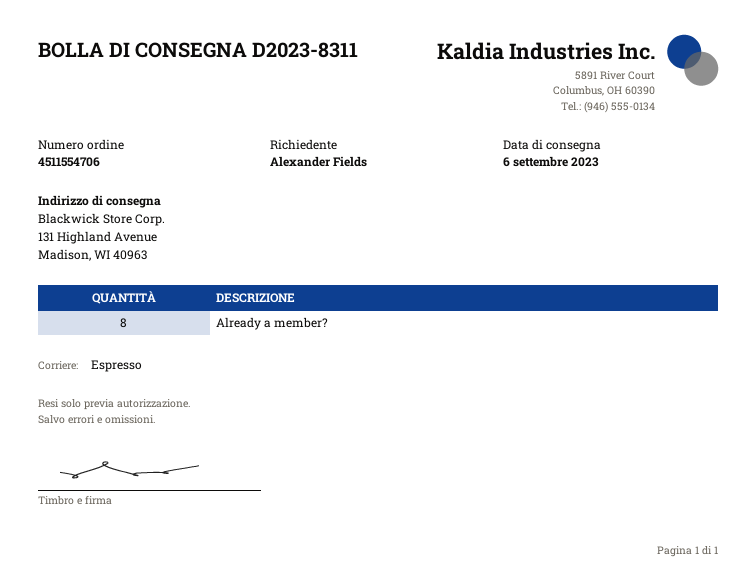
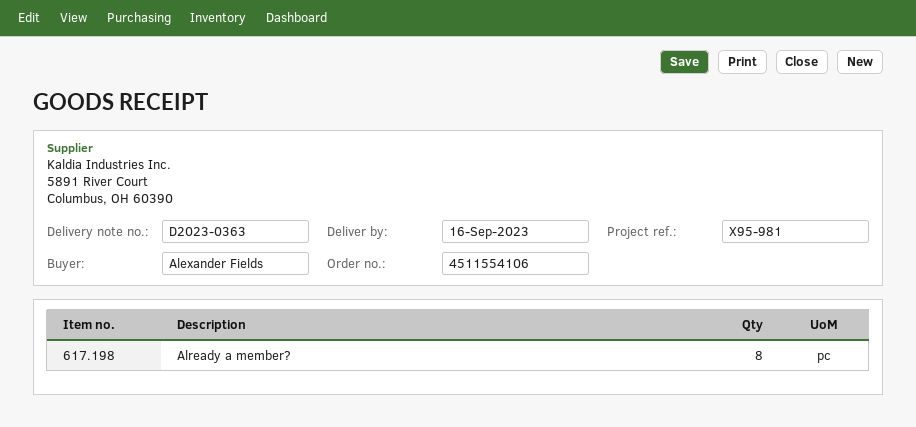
order number: 4511554706 -> 4511554106
delivery note number: D2023-8311 -> D2023-0363
delivery date: 2023-09-06 -> 2023-09-16

